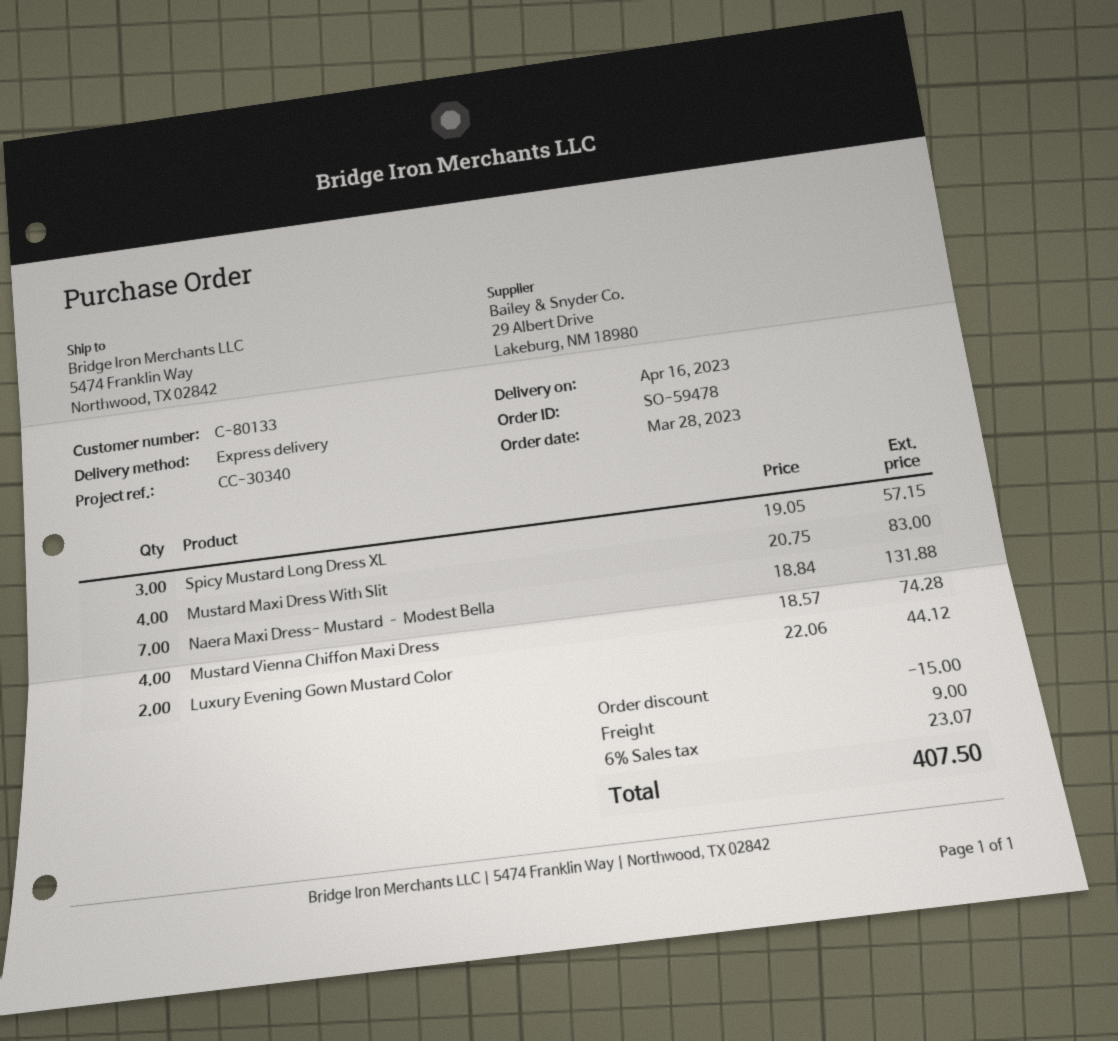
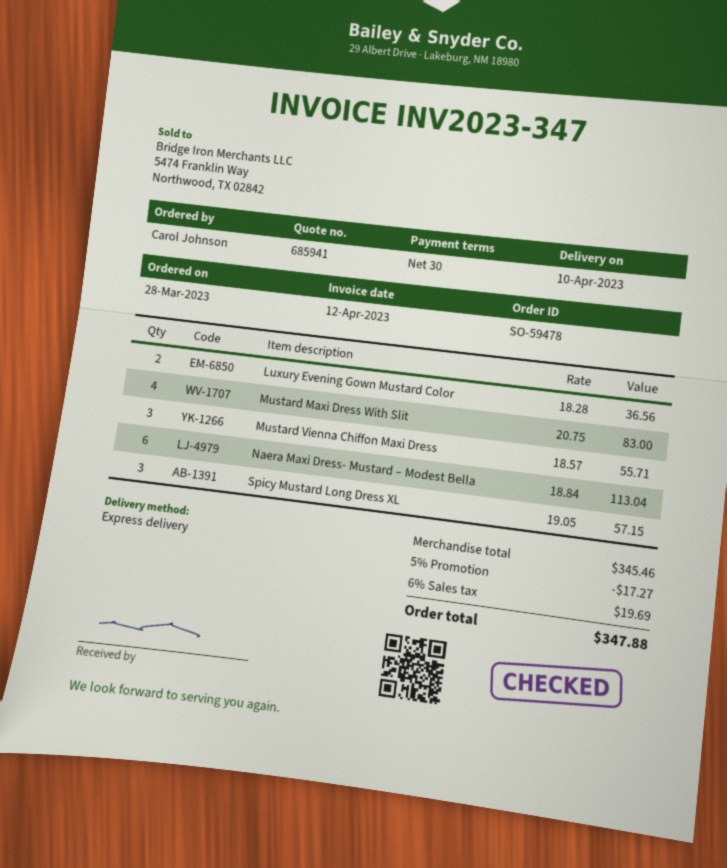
delivery date: 2023-04-16 -> 2023-04-10
Naera Maxi Dress- Mustard – Modest Bella: 7 x 18.84 = 131.88 -> 6 x 18.84 = 113.04
Mustard Vienna Chiffon Maxi Dress: 4 x 18.57 = 74.28 -> 3 x 18.57 = 55.71
Luxury Evening Gown Mustard Color: 2 x 22.06 = 44.12 -> 2 x 18.28 = 36.56
discount: 15.00 -> 17.27
shipping: 9.00 -> none
tax: 6% = 23.07 -> 6% = 19.69
total: 407.50 -> 347.88

